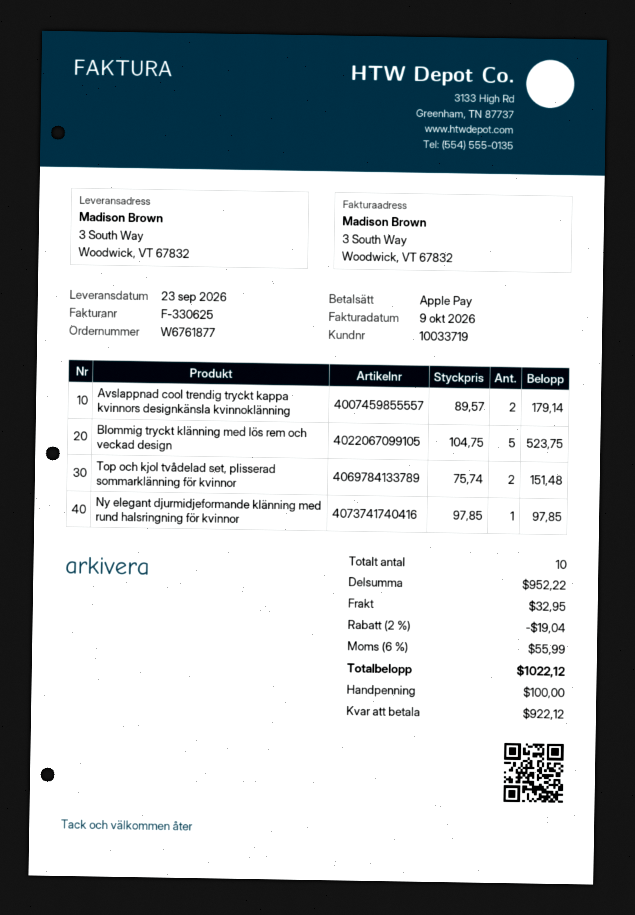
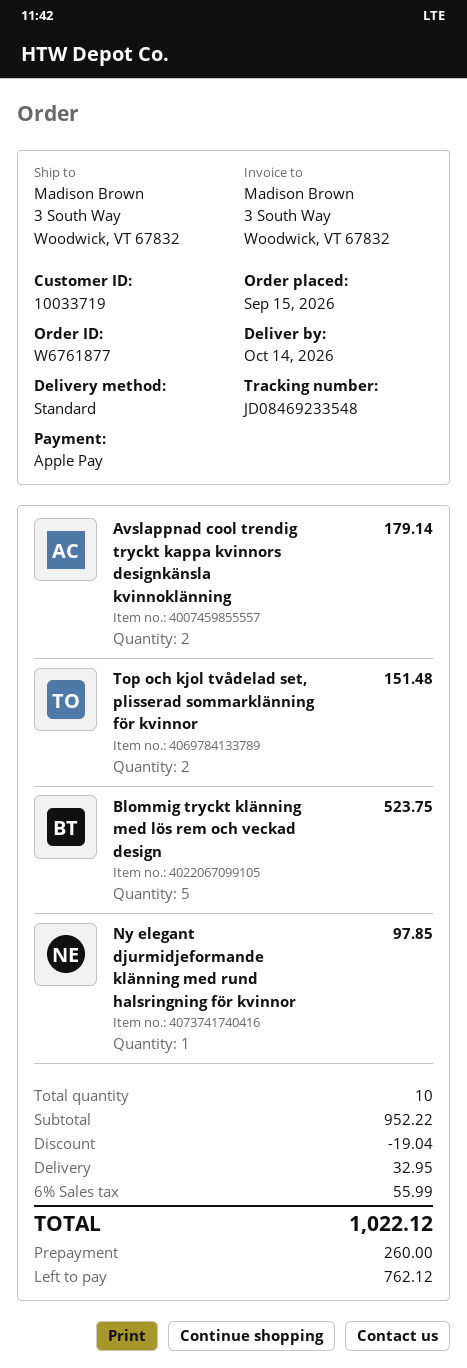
delivery date: 2026-09-23 -> 2026-10-14
deposit: 100.00 -> 260.00
balance: 922.12 -> 762.12

